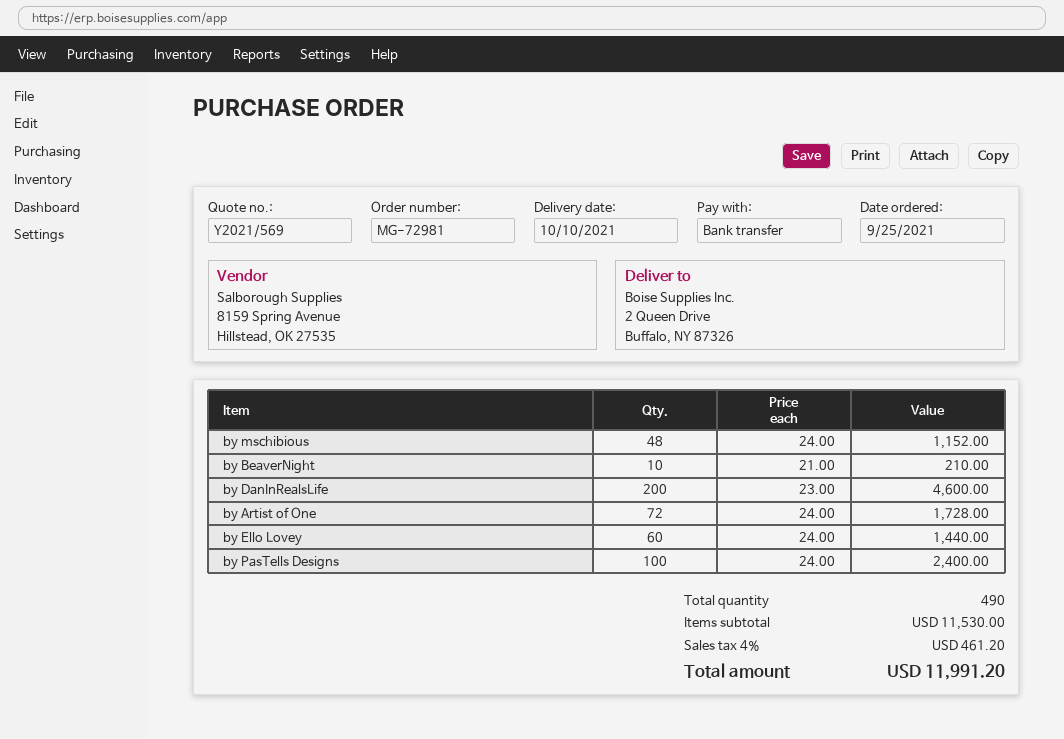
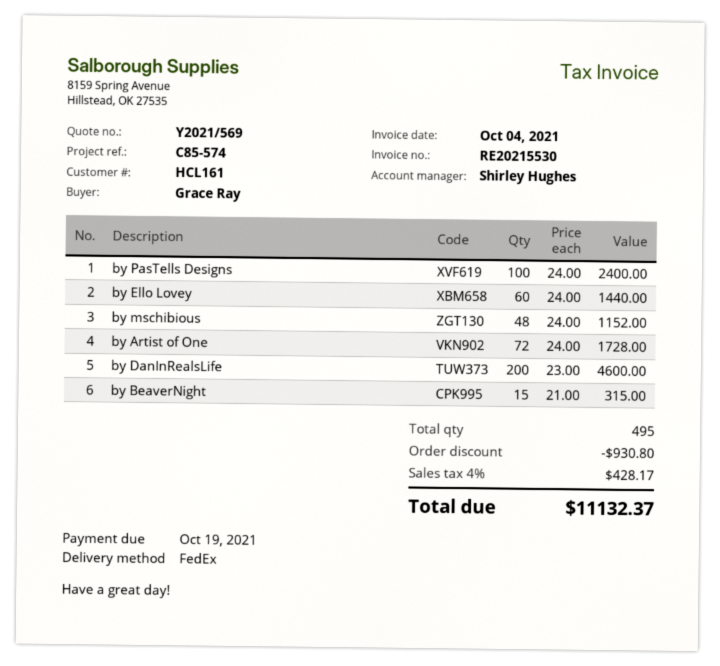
by BeaverNight: 10 x 21.00 = 210.00 -> 15 x 21.00 = 315.00
total quantity: 490 -> 495
discount: none -> 930.80
tax: 4% = 461.20 -> 4% = 428.17
total: 11991.20 -> 11132.37

